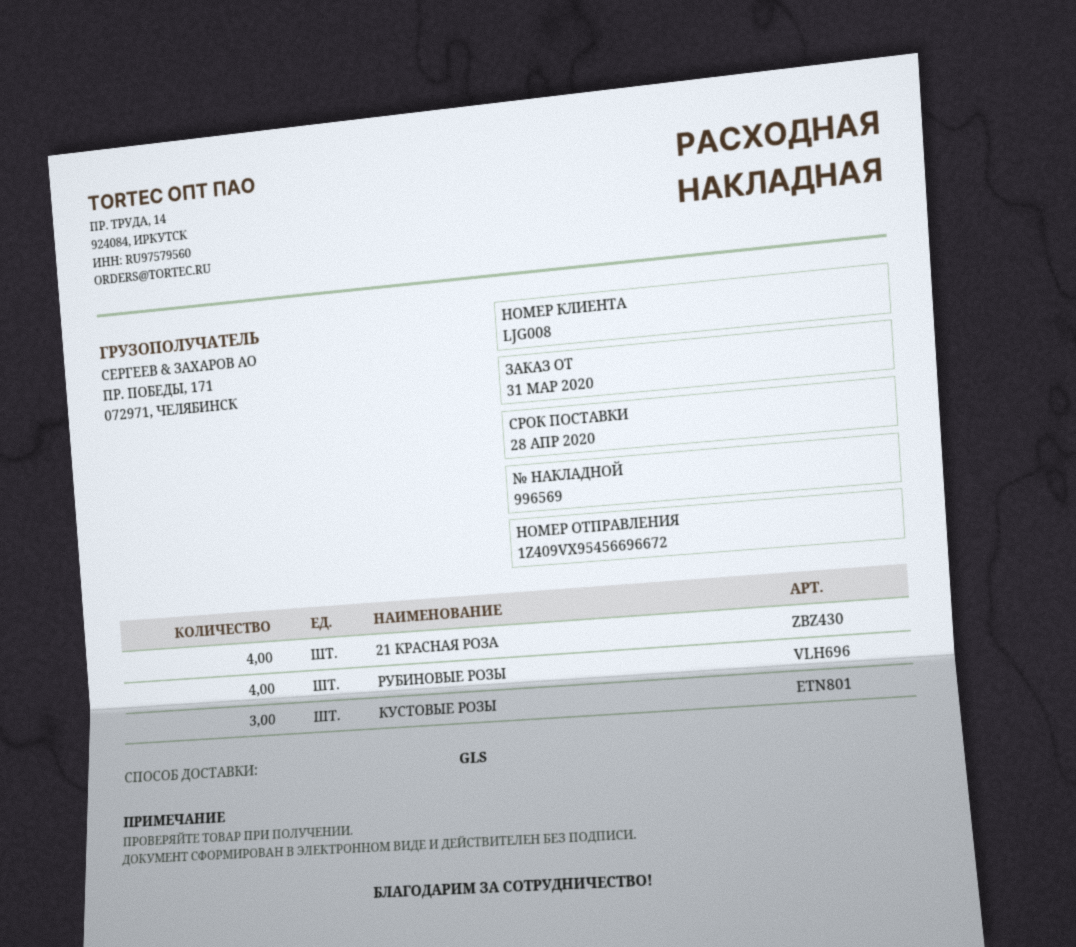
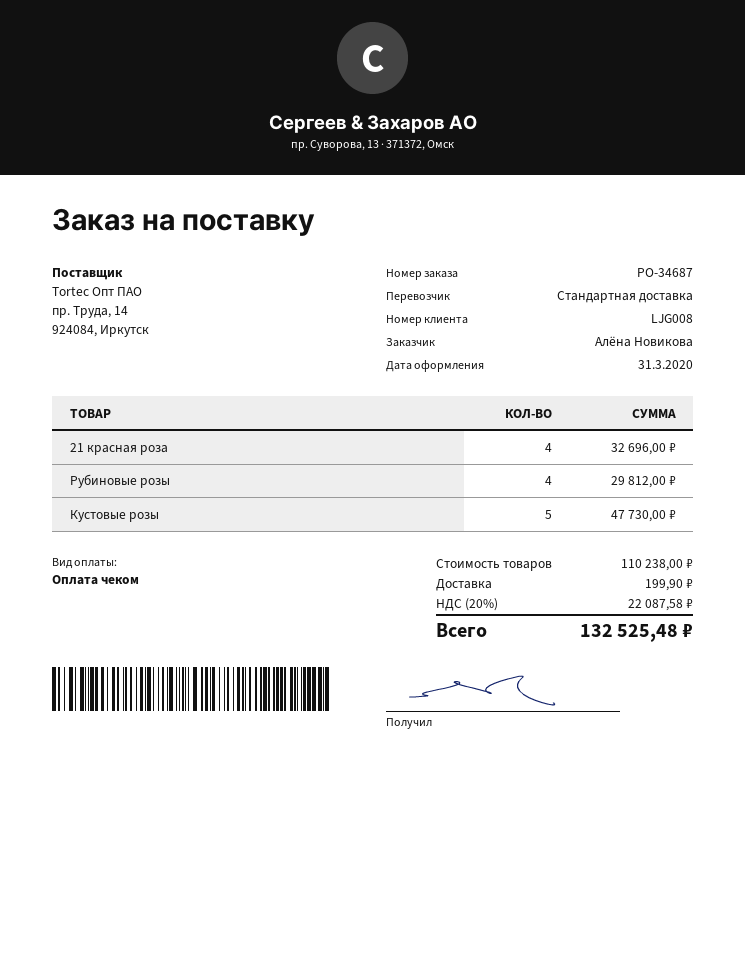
shipping method: GLS -> standard
КУСТОВЫЕ РОЗЫ: 3 -> 5

